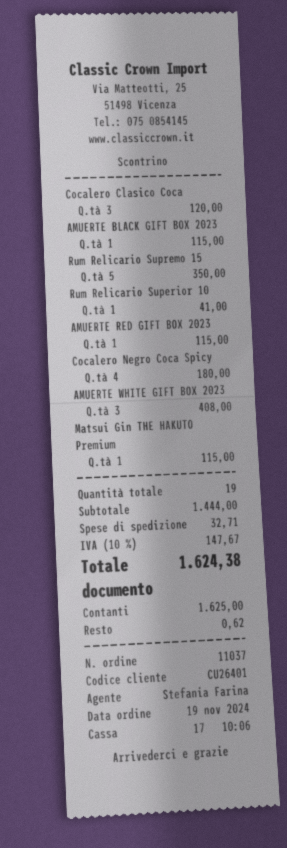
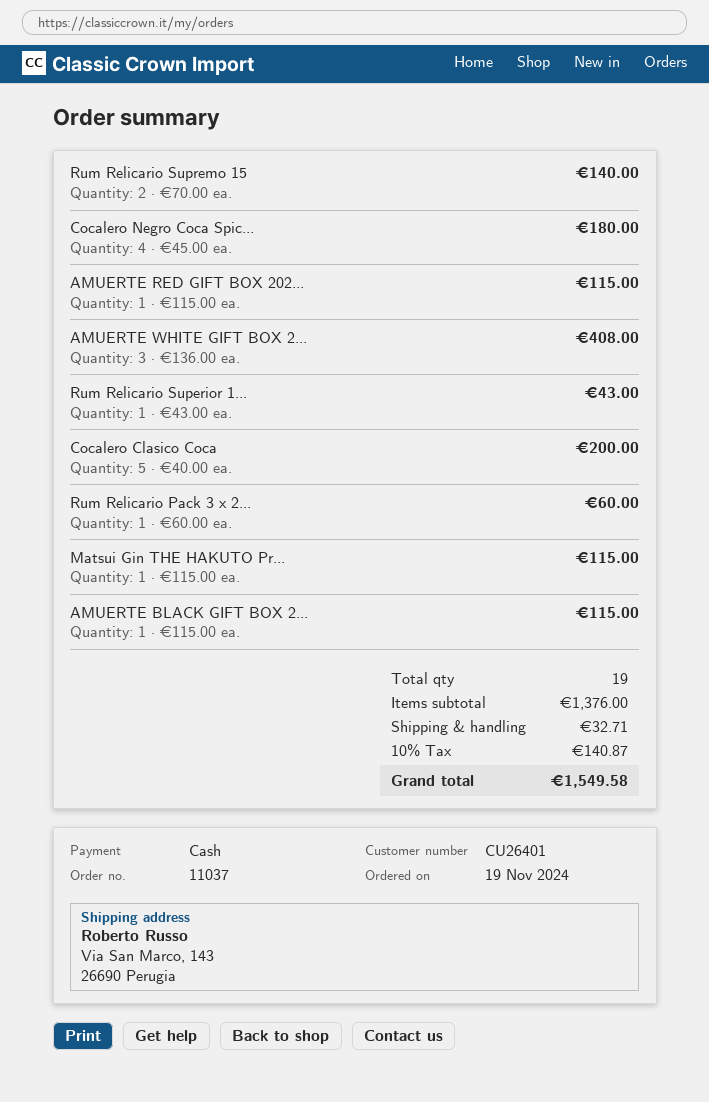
Cocalero Clasico Coca: 3 for 120.00 -> 5 for 200.00
Rum Relicario Supremo 15: 5 for 350.00 -> 2 for 140.00
Rum Relicario Superior 10: 1 for 41.00 -> 1 for 43.00
Rum Relicario Pack 3 x 2...: none -> 1 for 60.00
subtotal: 1444.00 -> 1376.00
tax: 10% = 147.67 -> 10% = 140.87
total: 1624.38 -> 1549.58

